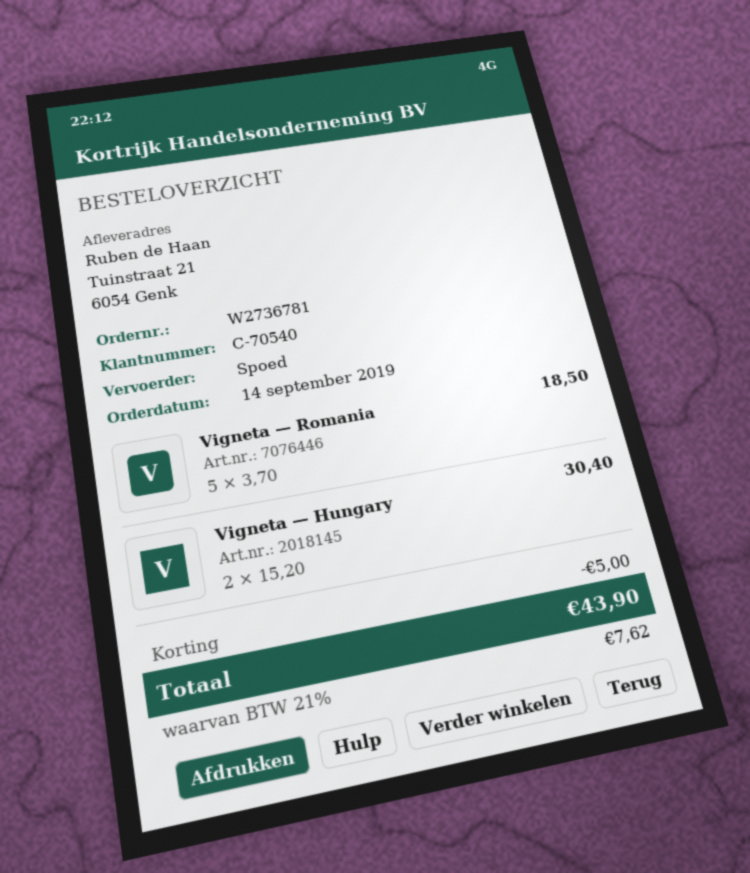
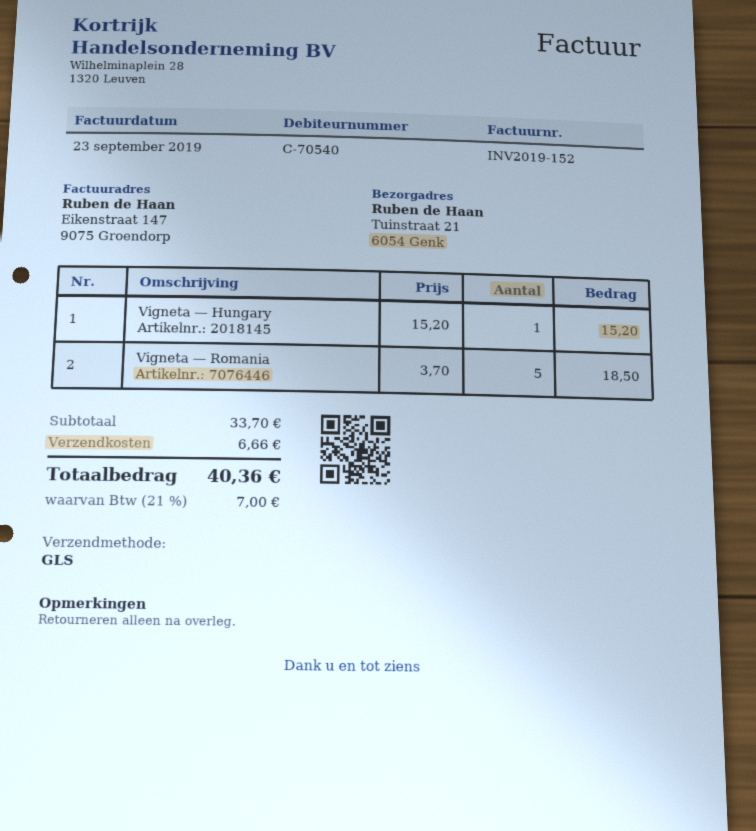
shipping method: express -> GLS
Vigneta — Hungary: 2 x 15.20 = 30.40 -> 1 x 15.20 = 15.20
discount: 5.00 -> none
shipping: none -> 6.66
tax: 21% = 7.62 -> 21% = 7.00
total: 43.90 -> 40.36

